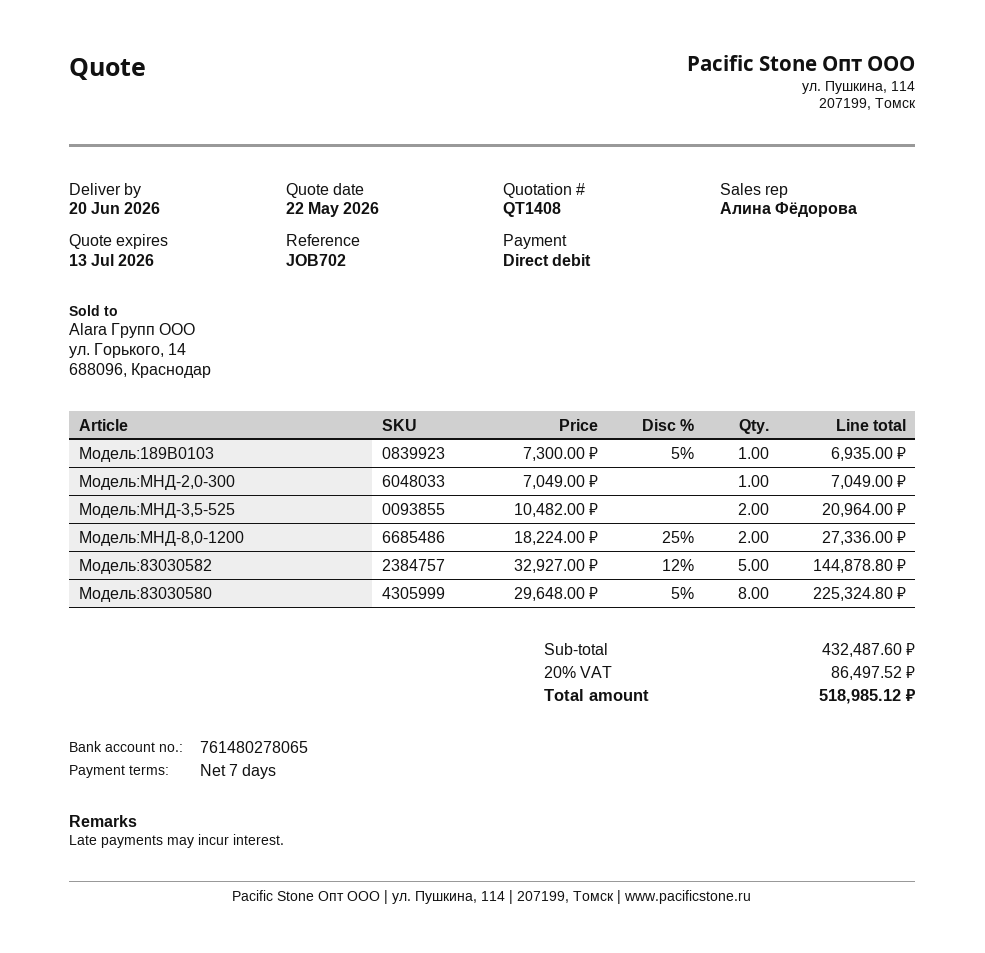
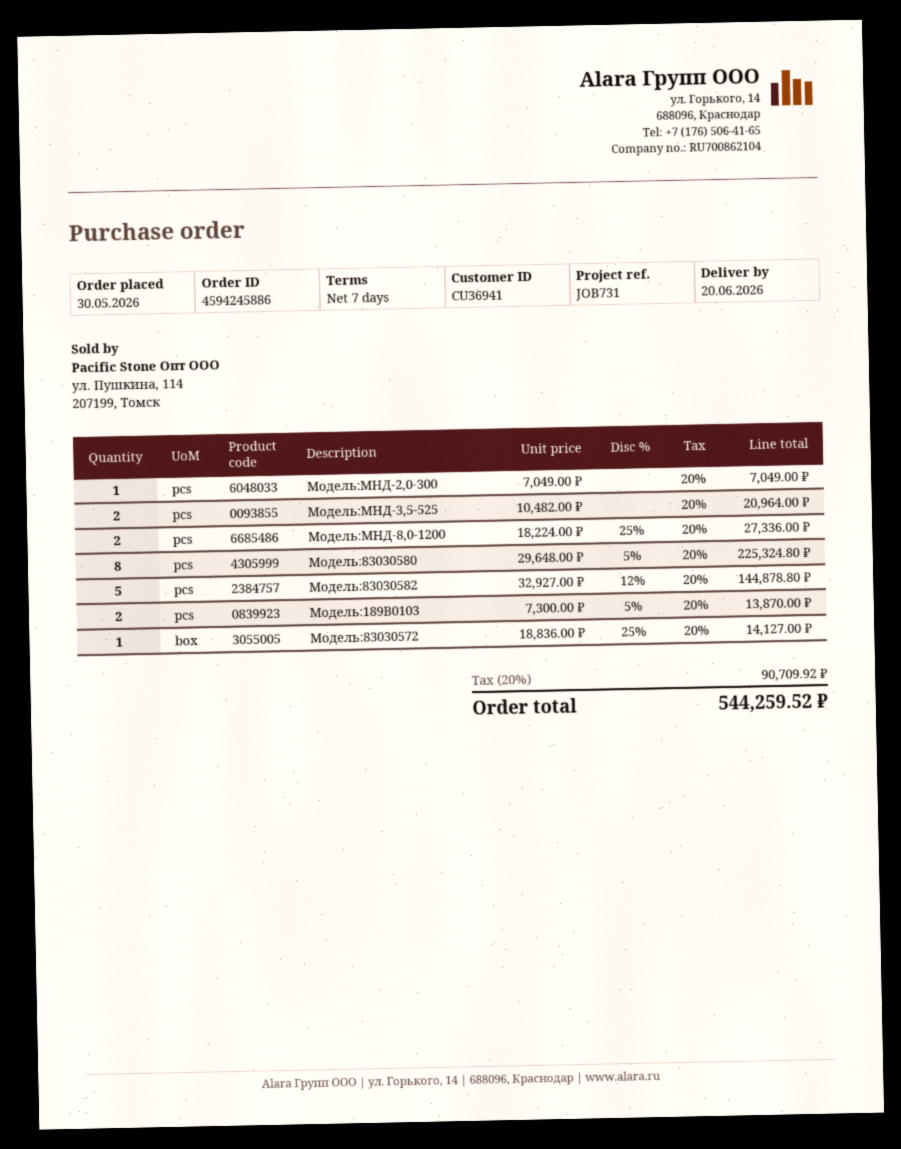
reference: JOB702 -> JOB731
Модель:189B0103: 1 x 7300.00 - 5% = 6935.00 -> 2 x 7300.00 - 5% = 13870.00
Модель:83030572: none -> 1 x 18836.00 - 25% = 14127.00
tax: 20% = 86497.52 -> 20% = 90709.92
total: 518985.12 -> 544259.52

